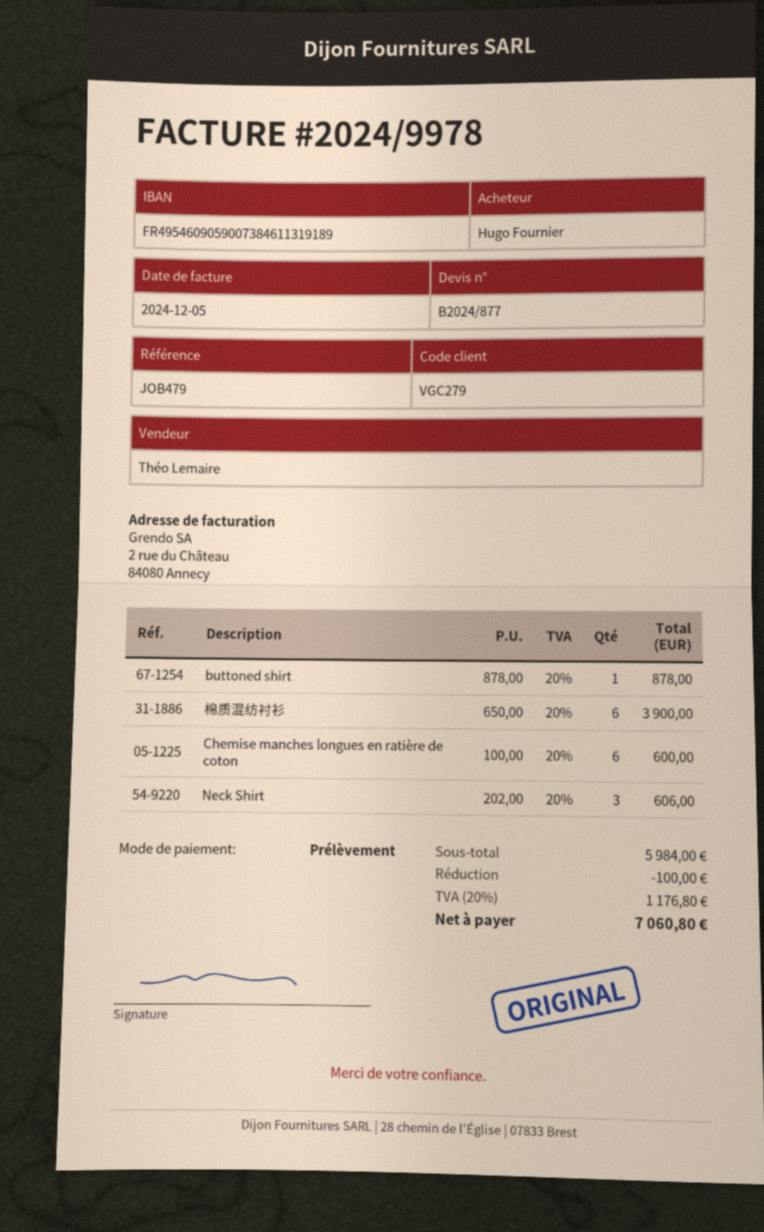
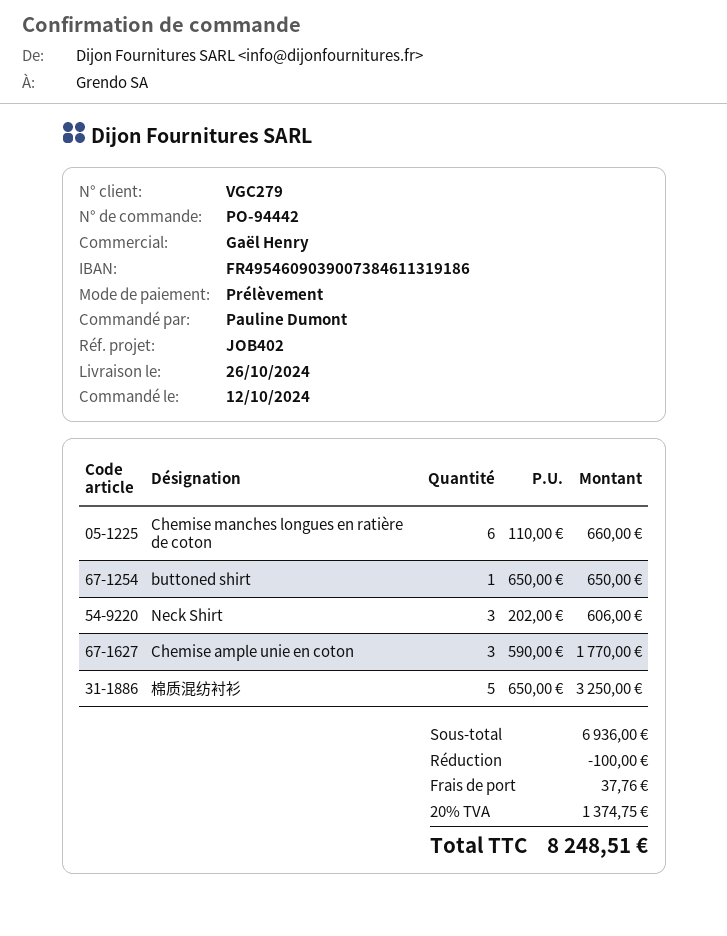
reference: JOB479 -> JOB402
ordered by: Hugo Fournier -> Pauline Dumont
sales rep: Théo Lemaire -> Gaël Henry
bank account: FR4954609059007384611319189 -> FR4954609039007384611319186
buttoned shirt: 1 x 878.00 = 878.00 -> 1 x 650.00 = 650.00
棉质混纺衬衫: 6 x 650.00 = 3900.00 -> 5 x 650.00 = 3250.00
Chemise manches longues en ratière de coton: 6 x 100.00 = 600.00 -> 6 x 110.00 = 660.00
Chemise ample unie en coton: none -> 3 x 590.00 = 1770.00
subtotal: 5984.00 -> 6936.00
shipping: none -> 37.76
tax: 20% = 1176.80 -> 20% = 1374.75
total: 7060.80 -> 8248.51

